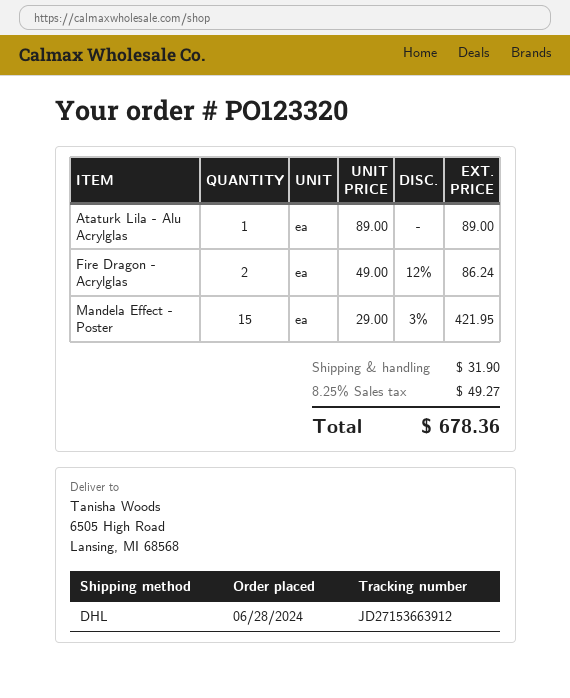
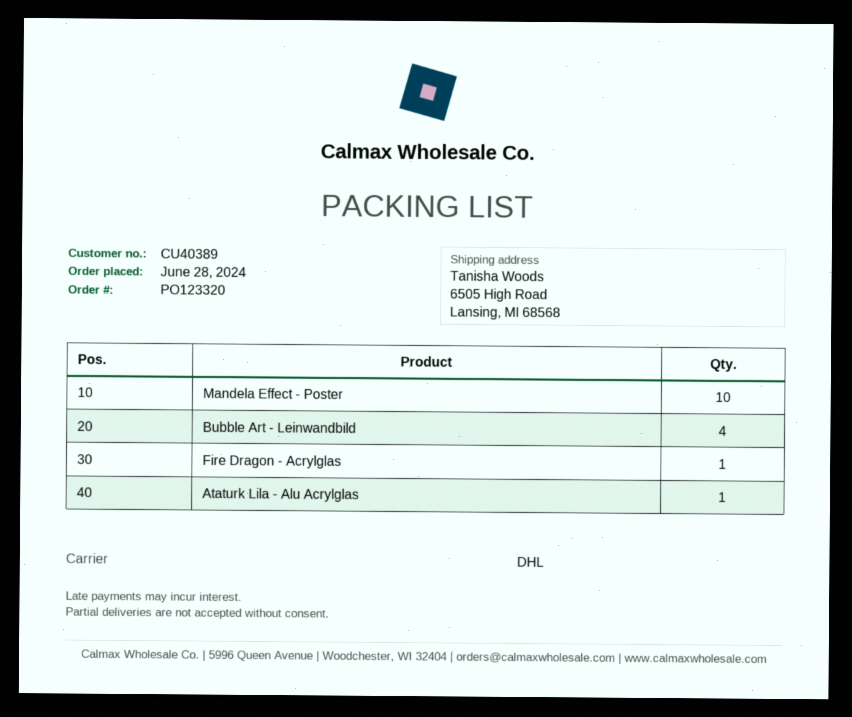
Fire Dragon - Acrylglas: 2 -> 1
Mandela Effect - Poster: 15 -> 10
Bubble Art - Leinwandbild: none -> 4

